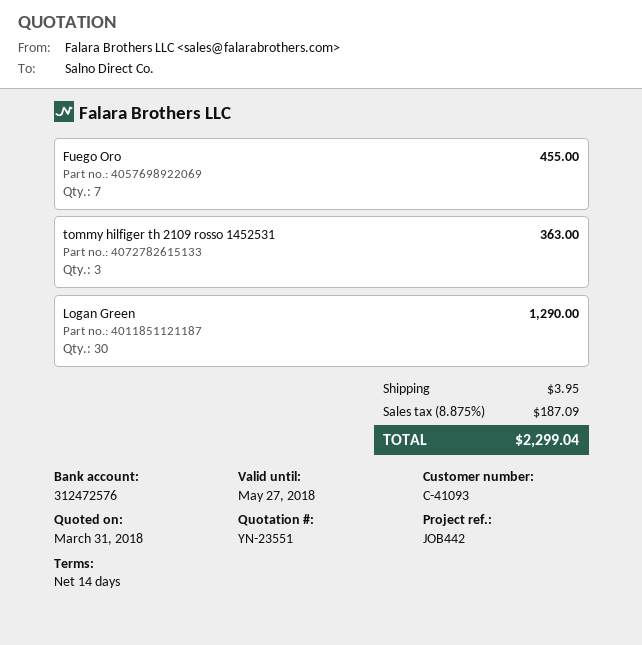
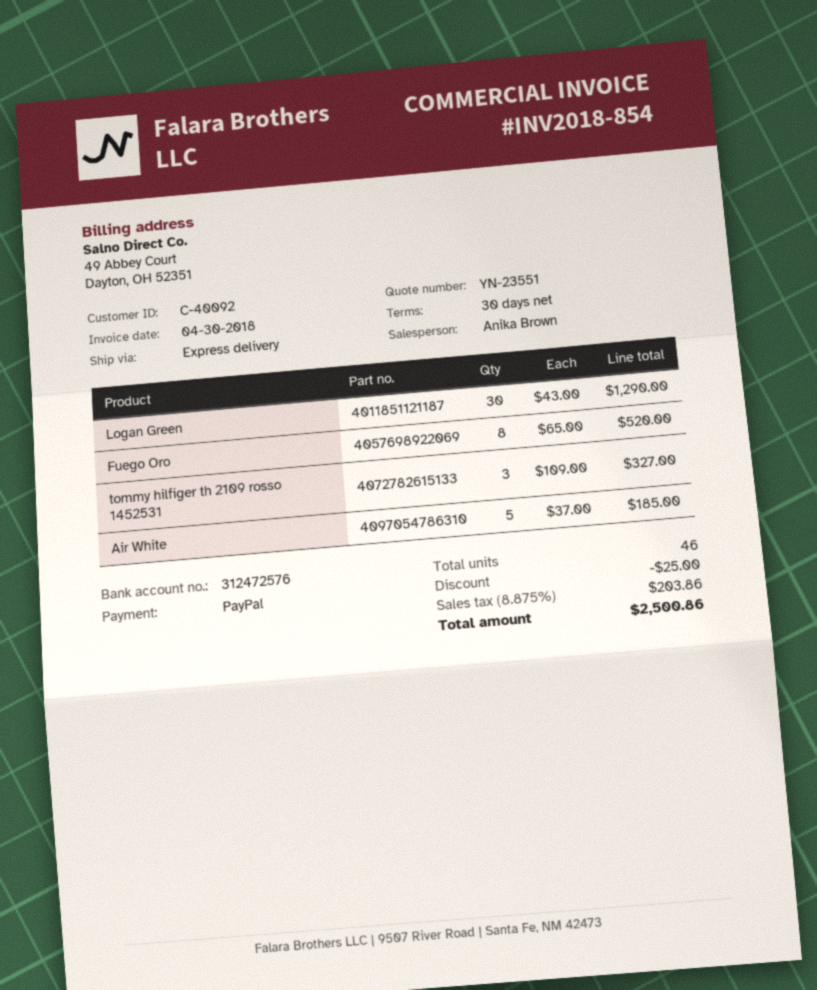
payment terms: 14 days -> 30 days
customer number: C-41093 -> C-40092
Fuego Oro: 7 for 455.00 -> 8 for 520.00
tommy hilfiger th 2109 rosso 1452531: 3 for 363.00 -> 3 for 327.00
Air White: none -> 5 for 185.00
discount: none -> 25.00
shipping: 3.95 -> none
tax: 8.875% = 187.09 -> 8.875% = 203.86
total: 2299.04 -> 2500.86

